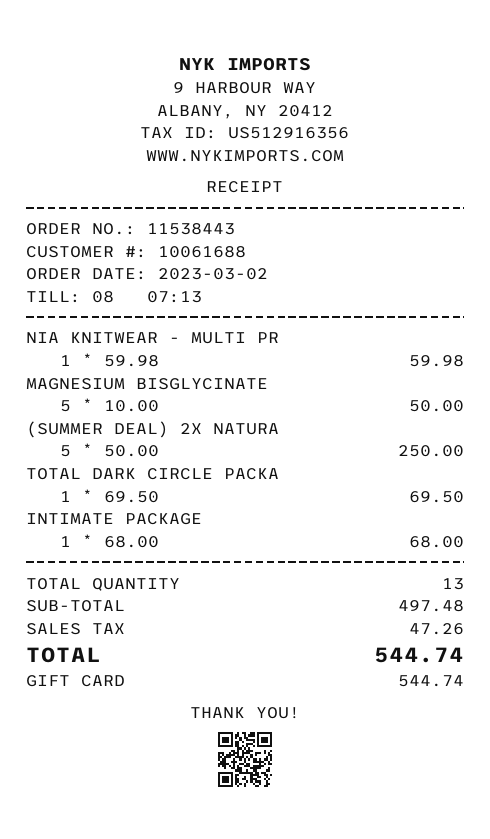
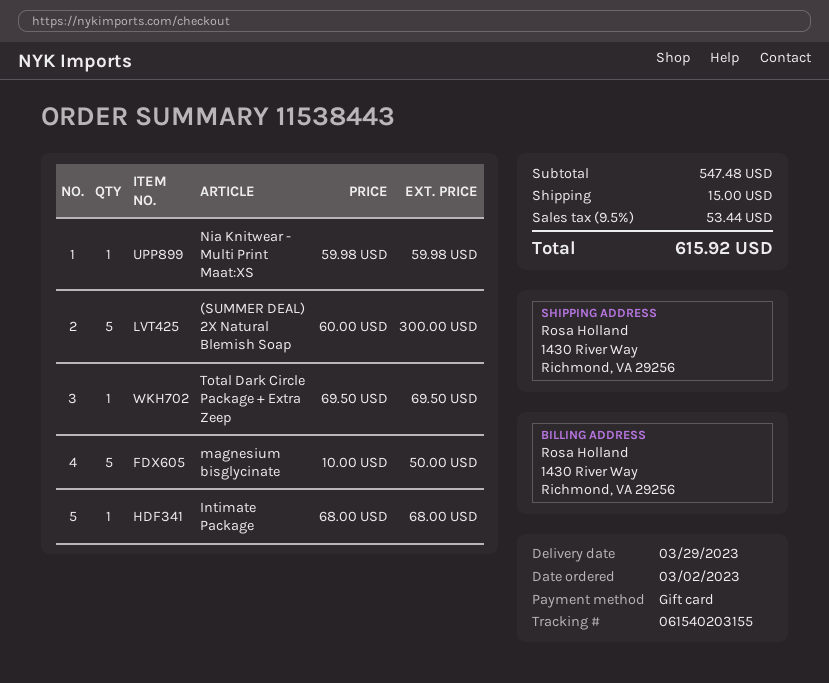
(SUMMER DEAL) 2X NATURA: 5 x 50.00 = 250.00 -> 5 x 60.00 = 300.00
subtotal: 497.48 -> 547.48
shipping: none -> 15.00
tax: 47.26 -> 53.44
total: 544.74 -> 615.92

